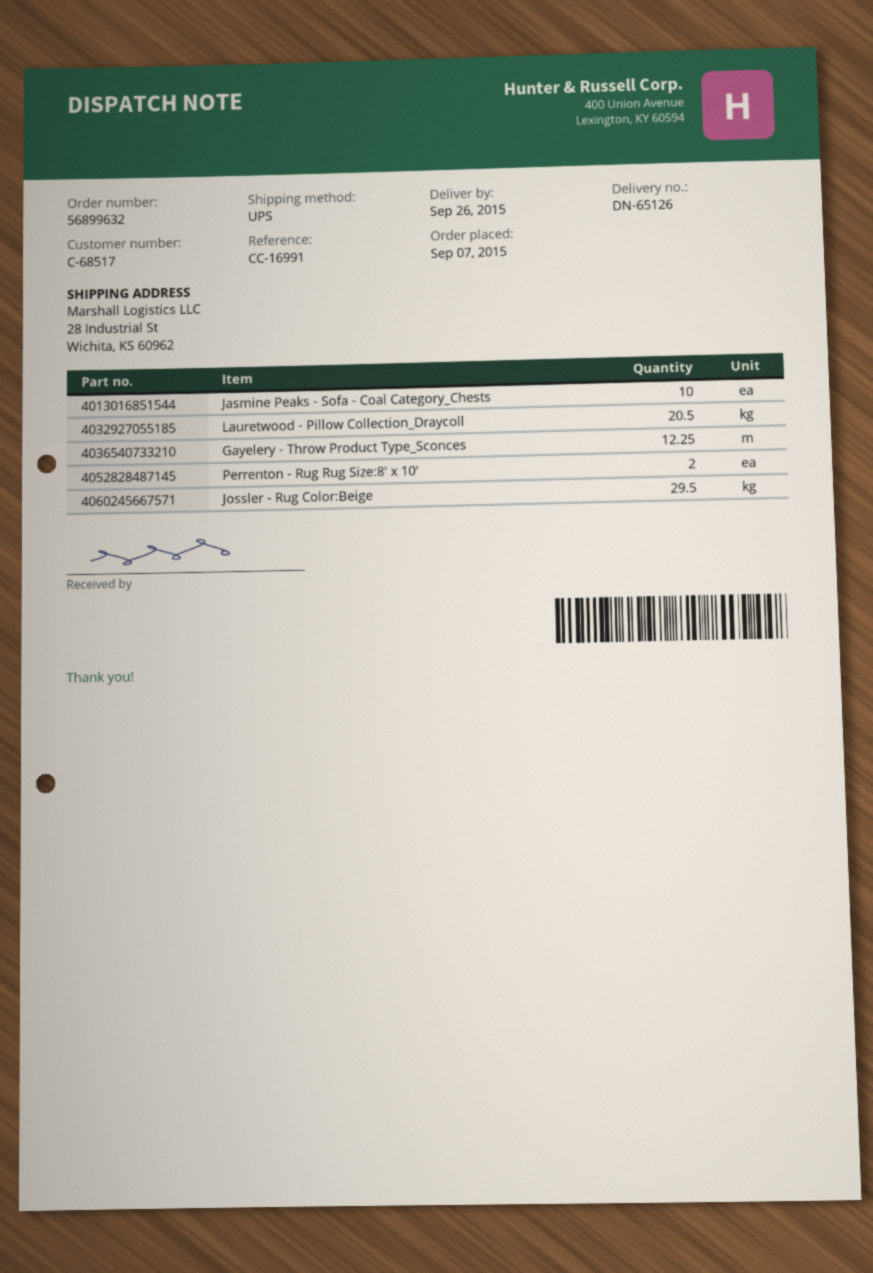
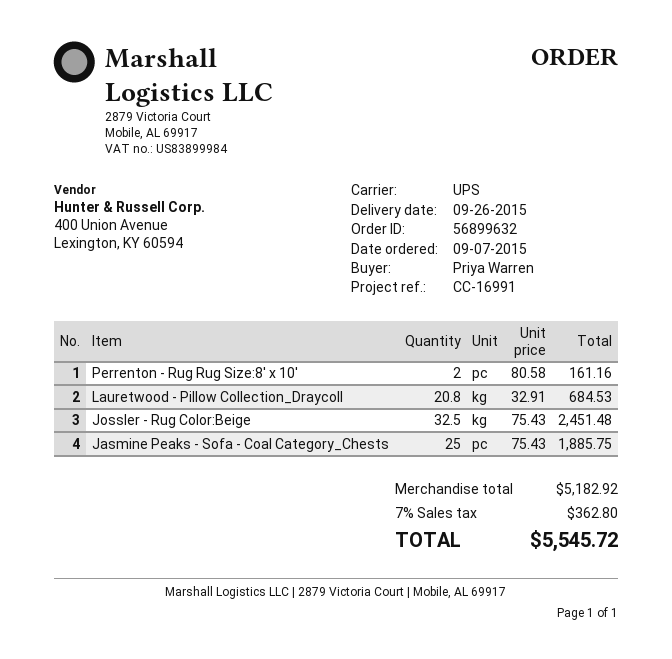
Jasmine Peaks - Sofa - Coal Category_Chests: 10 -> 25
Lauretwood - Pillow Collection_Draycoll: 20.5 -> 20.8
Gayelery - Throw Product Type_Sconces: 12.25 -> none
Jossler - Rug Color:Beige: 29.5 -> 32.5

